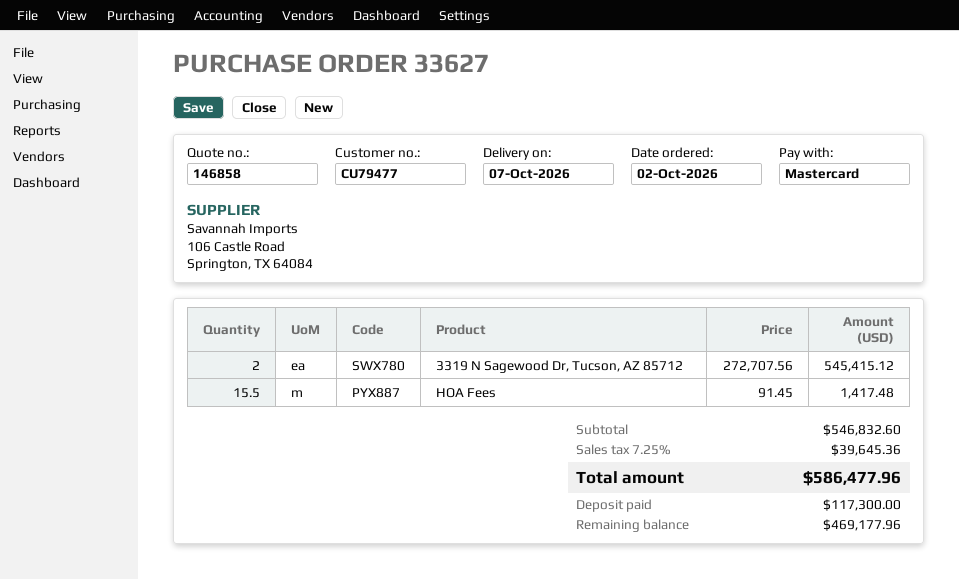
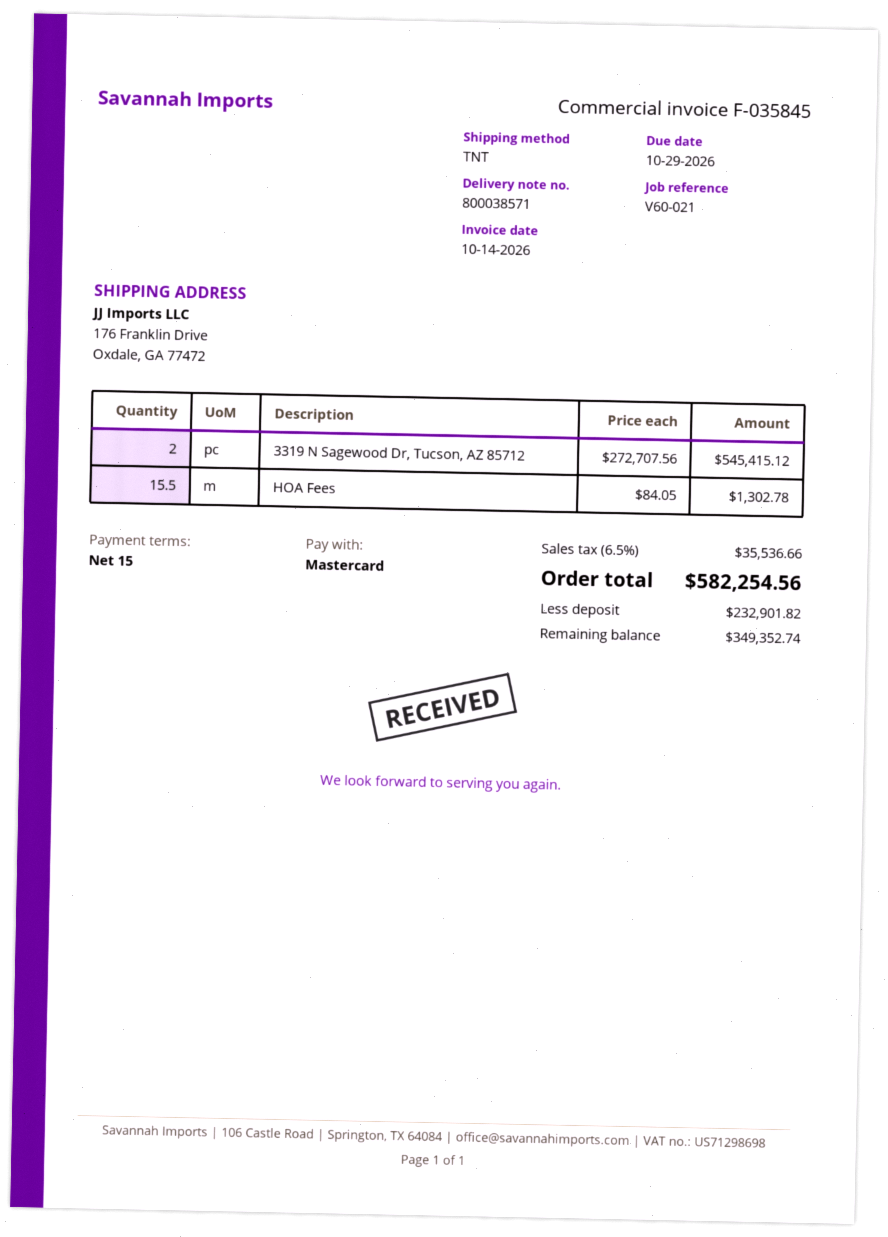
HOA Fees: 15.5 x 91.45 = 1417.48 -> 15.5 x 84.05 = 1302.78
tax: 7.25% = 39645.36 -> 6.5% = 35536.66
total: 586477.96 -> 582254.56
deposit: 117300.00 -> 232901.82
balance: 469177.96 -> 349352.74

